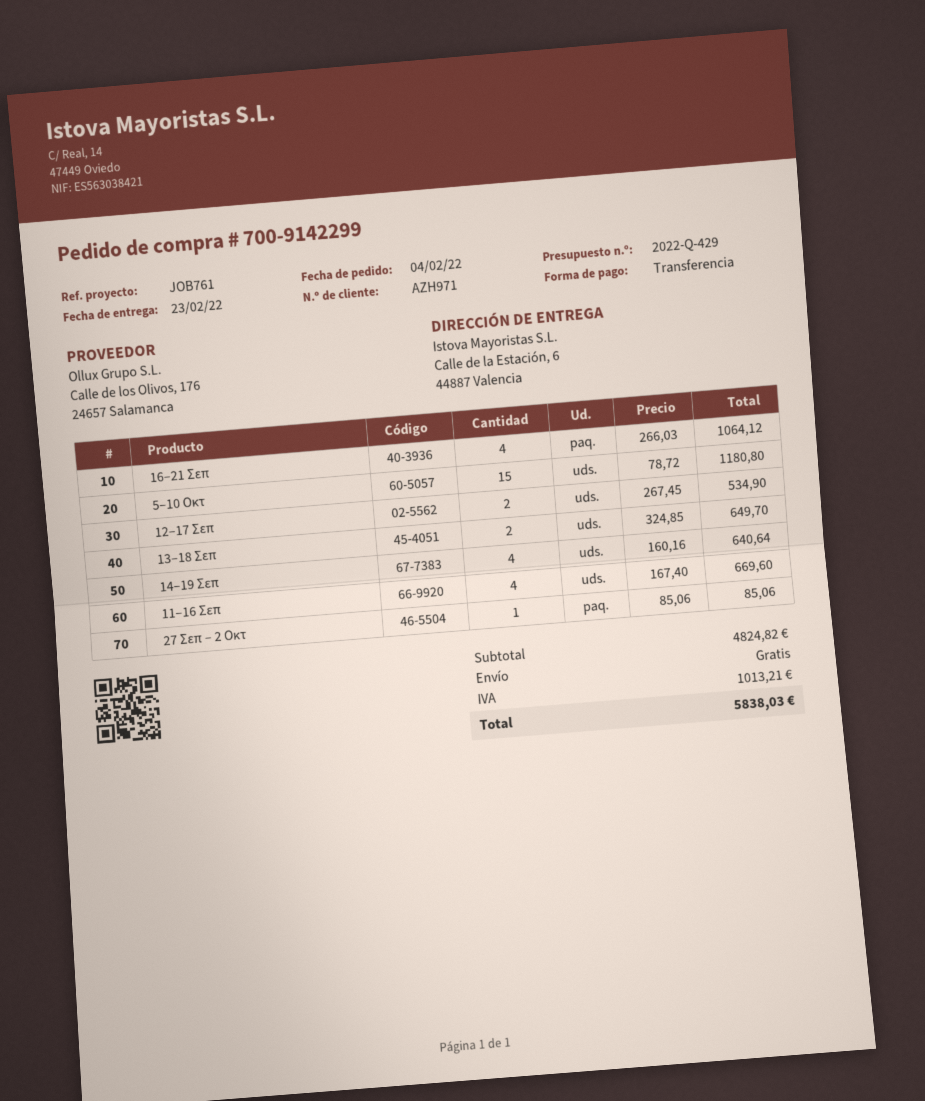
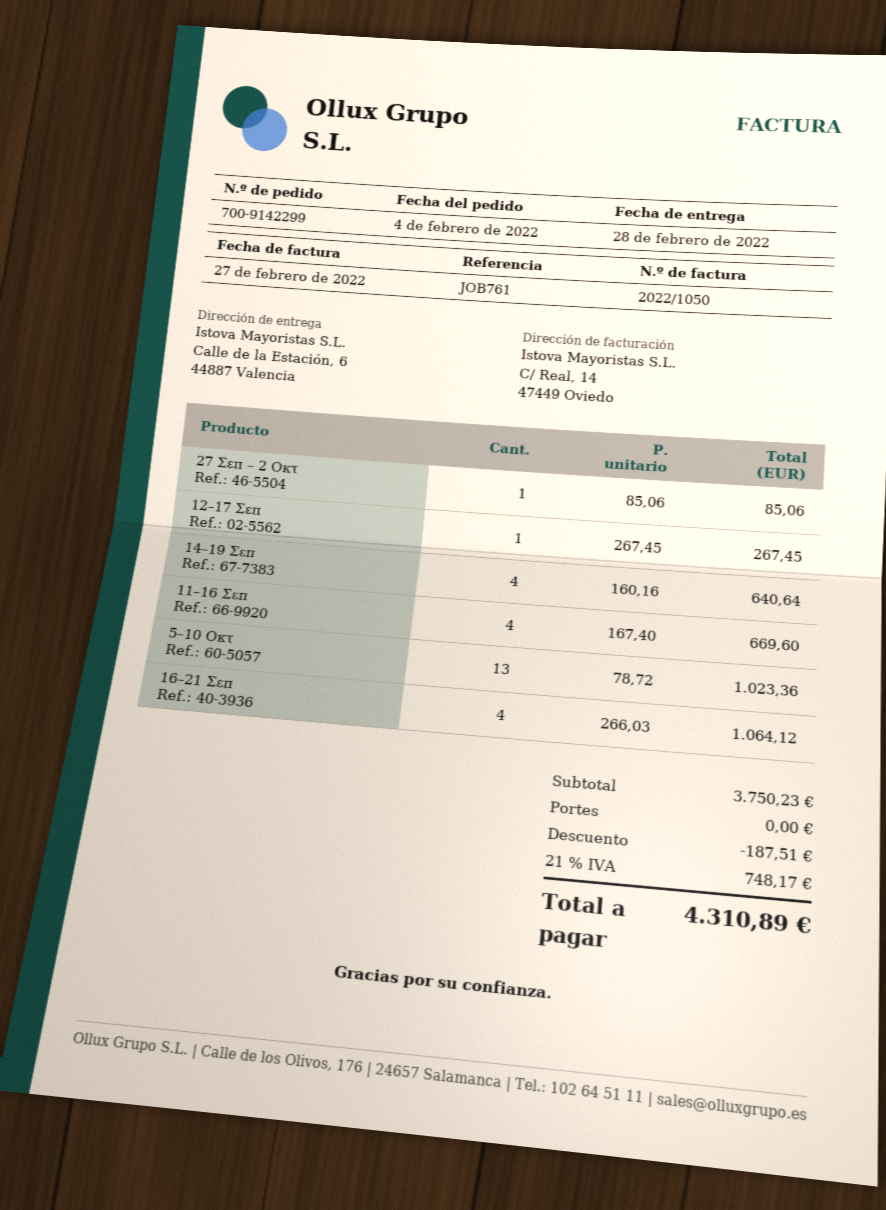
delivery date: 2022-02-23 -> 2022-02-28
5–10 Οκτ: 15 x 78.72 = 1180.80 -> 13 x 78.72 = 1023.36
12–17 Σεπ: 2 x 267.45 = 534.90 -> 1 x 267.45 = 267.45
13–18 Σεπ: 2 x 324.85 = 649.70 -> none
subtotal: 4824.82 -> 3750.23
discount: none -> 187.51
tax: 1013.21 -> 748.17
total: 5838.03 -> 4310.89

